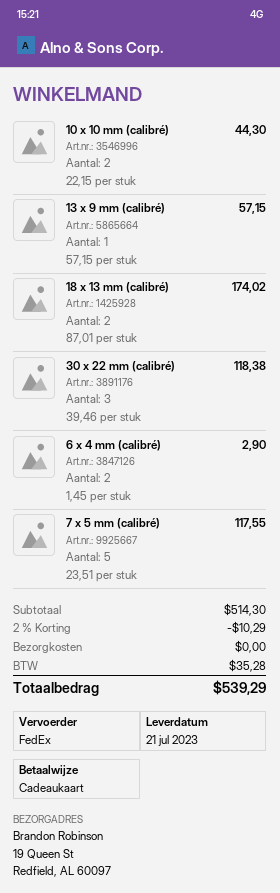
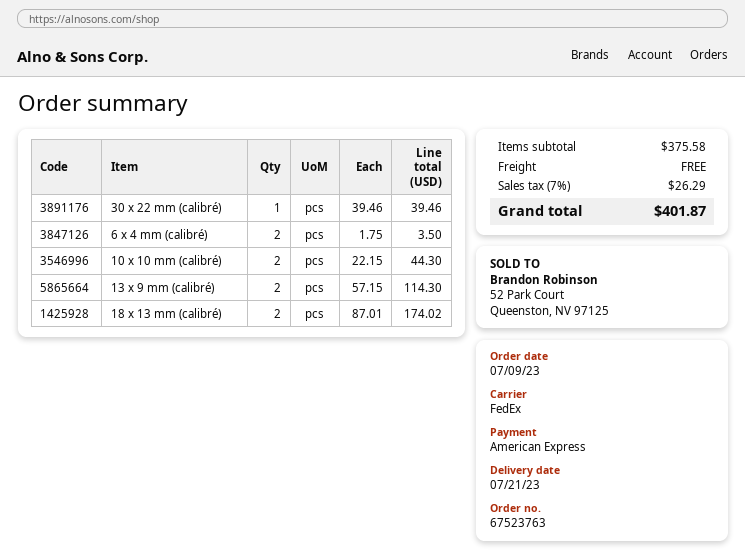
payment method: gift card -> American Express
13 x 9 mm (calibré): 1 x 57.15 = 57.15 -> 2 x 57.15 = 114.30
30 x 22 mm (calibré): 3 x 39.46 = 118.38 -> 1 x 39.46 = 39.46
6 x 4 mm (calibré): 2 x 1.45 = 2.90 -> 2 x 1.75 = 3.50
7 x 5 mm (calibré): 5 x 23.51 = 117.55 -> none
subtotal: 514.30 -> 375.58
discount: 2% = 10.29 -> none
tax: 35.28 -> 26.29
total: 539.29 -> 401.87

